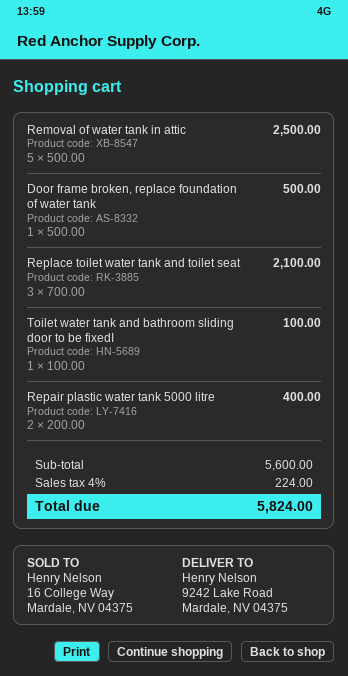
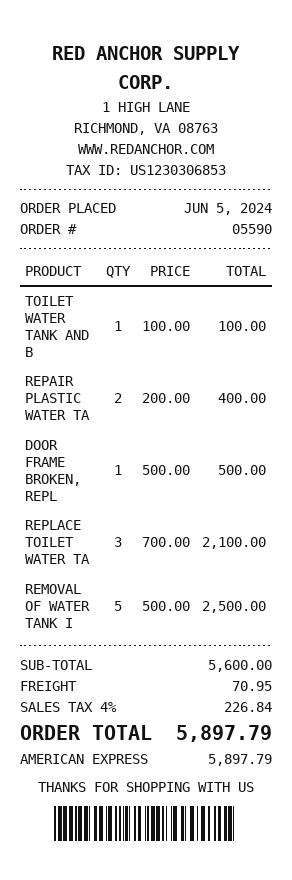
shipping: none -> 70.95
tax: 4% = 224.00 -> 4% = 226.84
total: 5824.00 -> 5897.79

